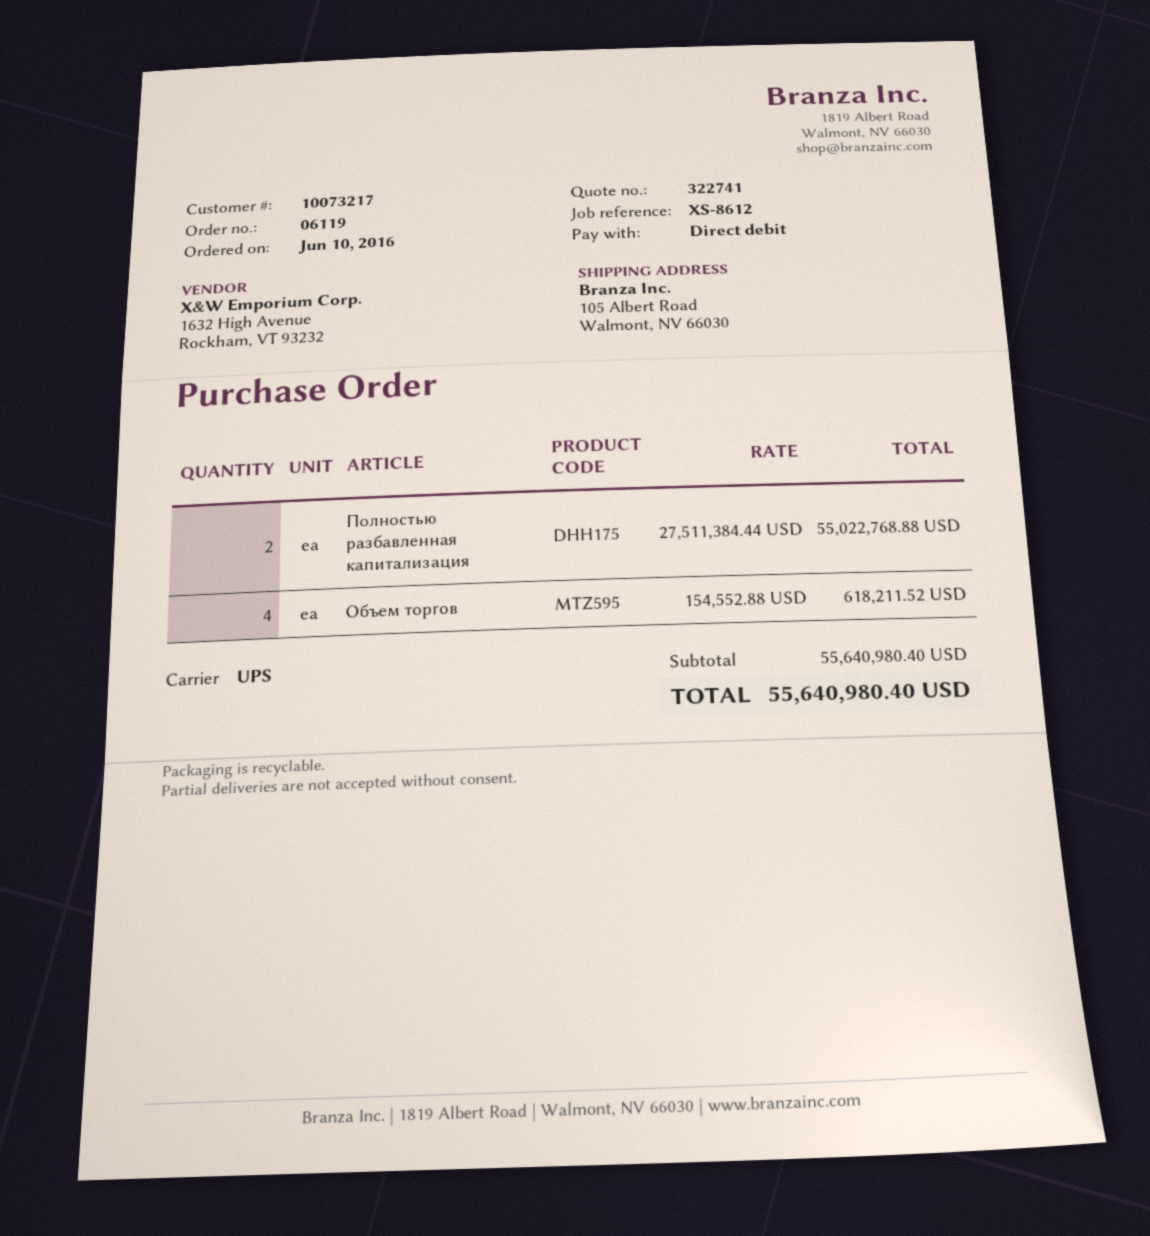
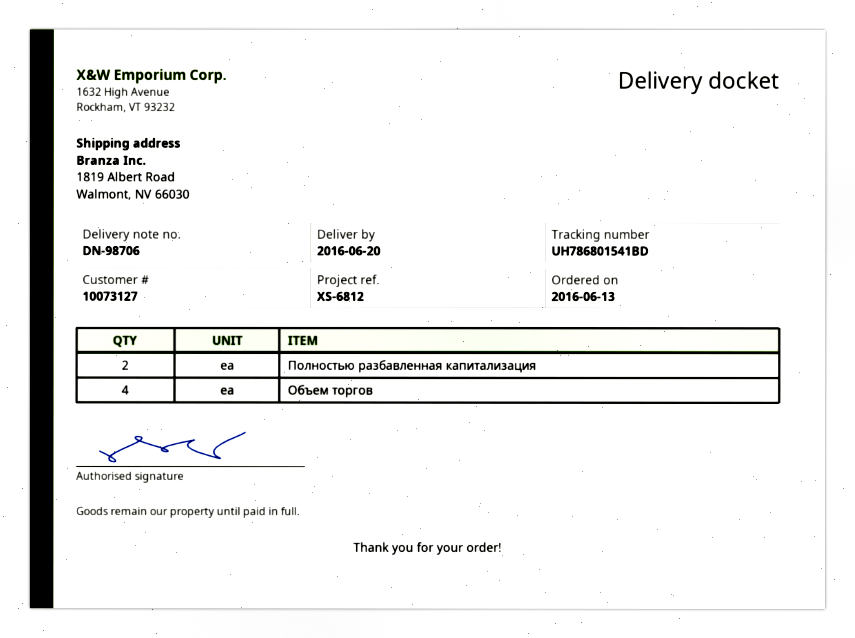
order date: 2016-06-10 -> 2016-06-13
customer number: 10073217 -> 10073127
reference: XS-8612 -> XS-6812
ship to: 105 Albert Road, Walmont, NV 66030 -> 1819 Albert Road, Walmont, NV 66030

